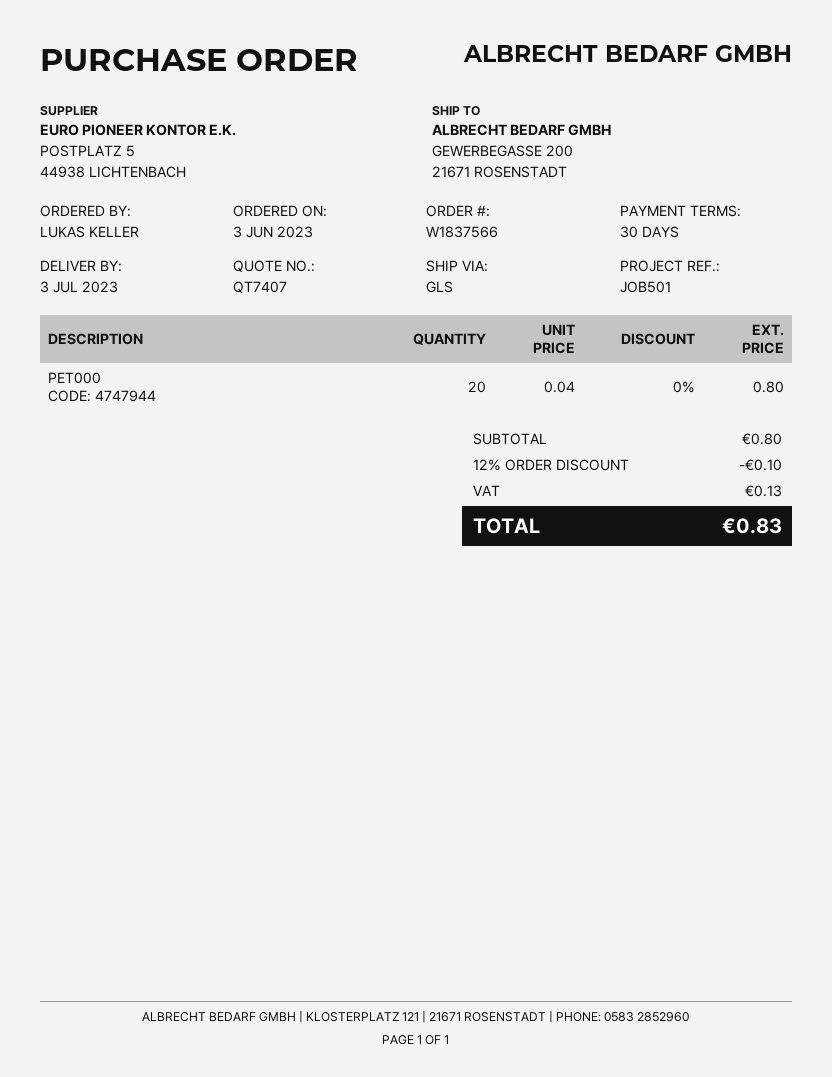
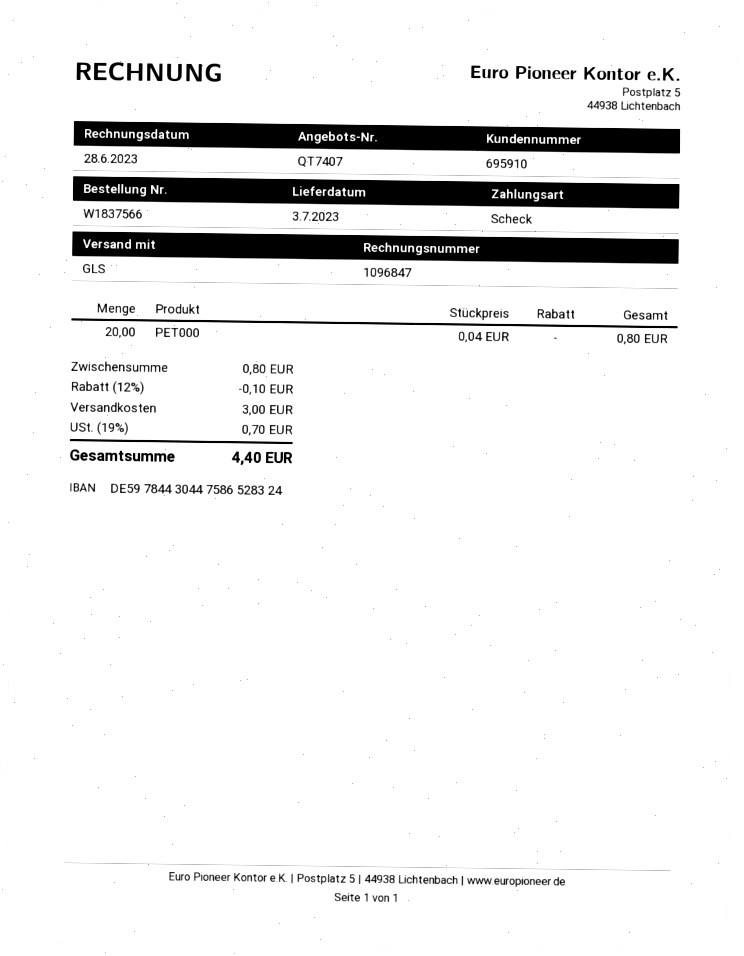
shipping: none -> 3.00
tax: 0.13 -> 0.70
total: 0.83 -> 4.40

